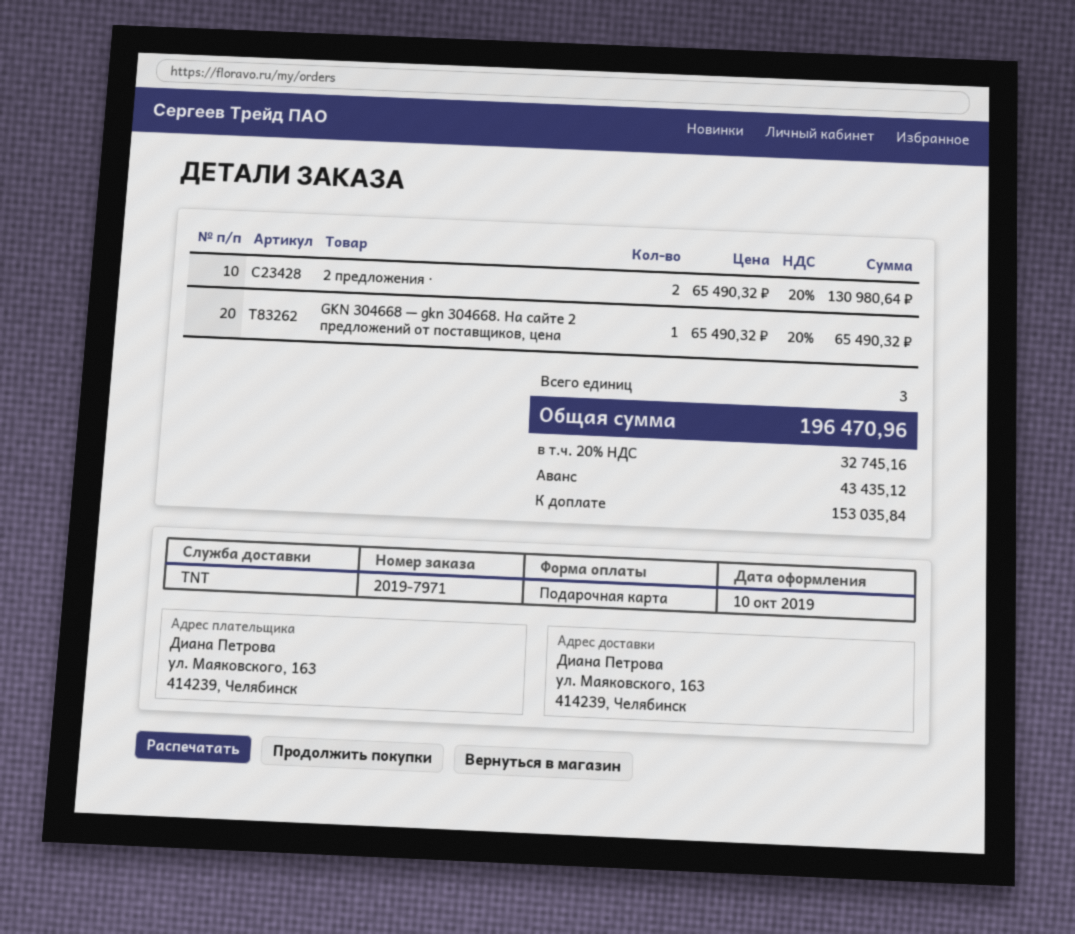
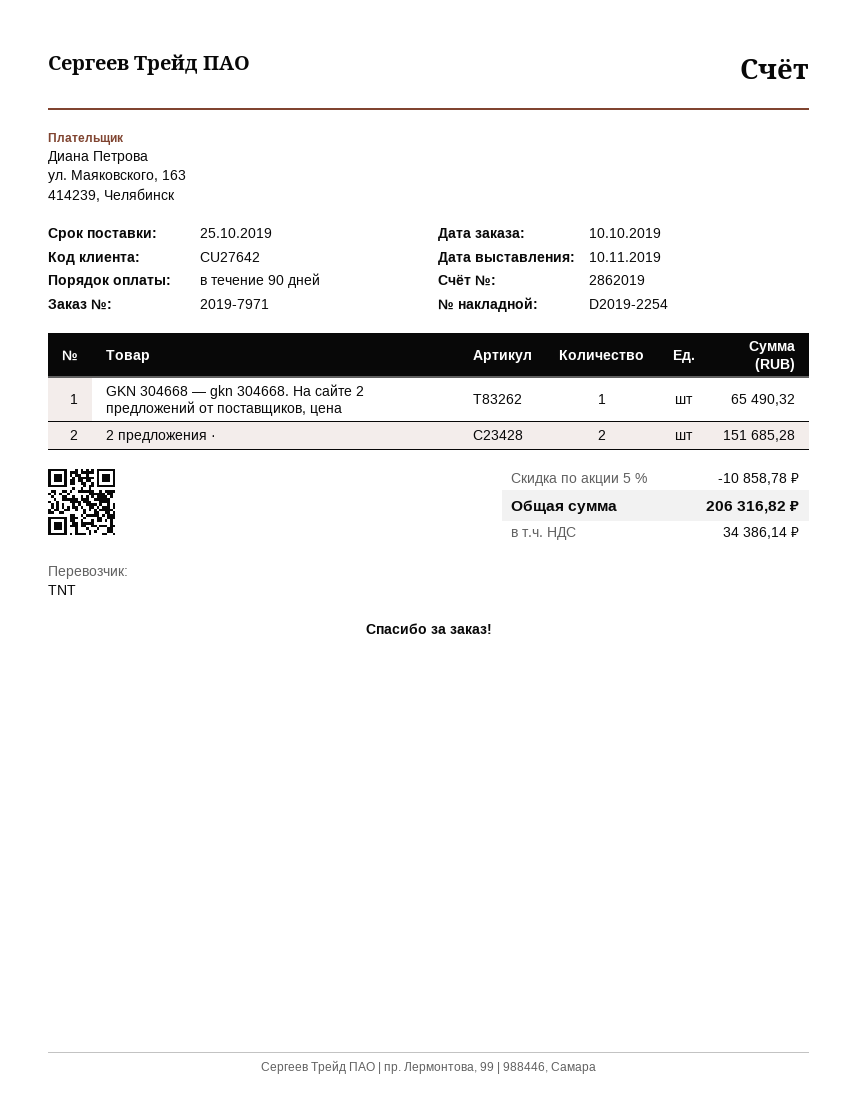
2 предложения ·: 2 for 130980.64 -> 2 for 151685.28
discount: none -> 5% = 10858.78
tax: 32745.16 -> 34386.14
total: 196470.96 -> 206316.82

